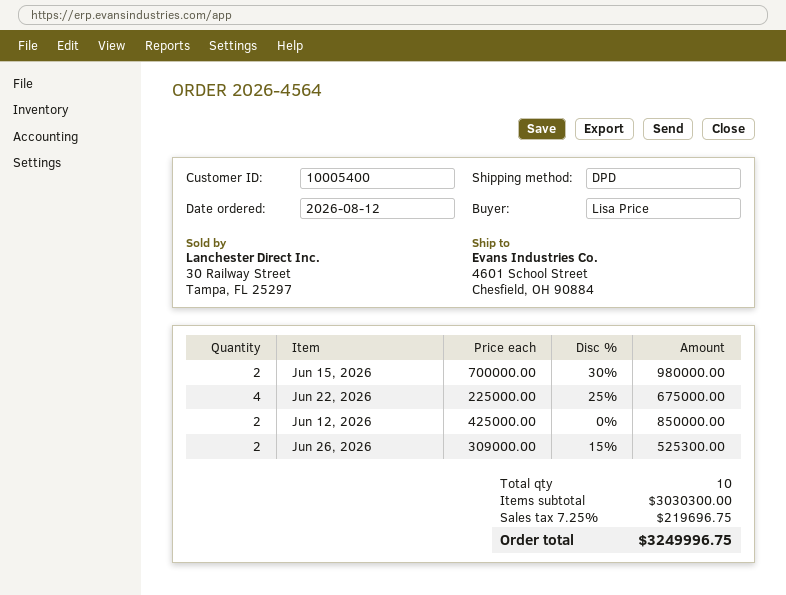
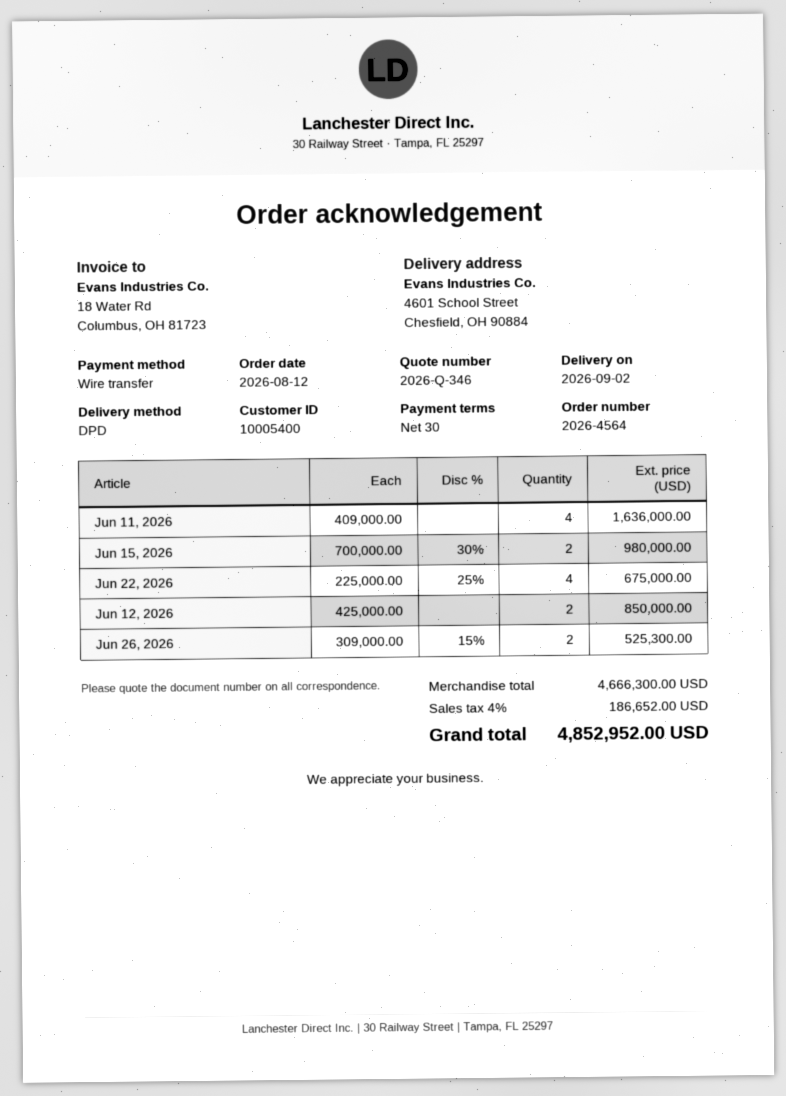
Jun 11, 2026: none -> 4 x 409000.00 = 1636000.00
subtotal: 3030300.00 -> 4666300.00
tax: 7.25% = 219696.75 -> 4% = 186652.00
total: 3249996.75 -> 4852952.00

